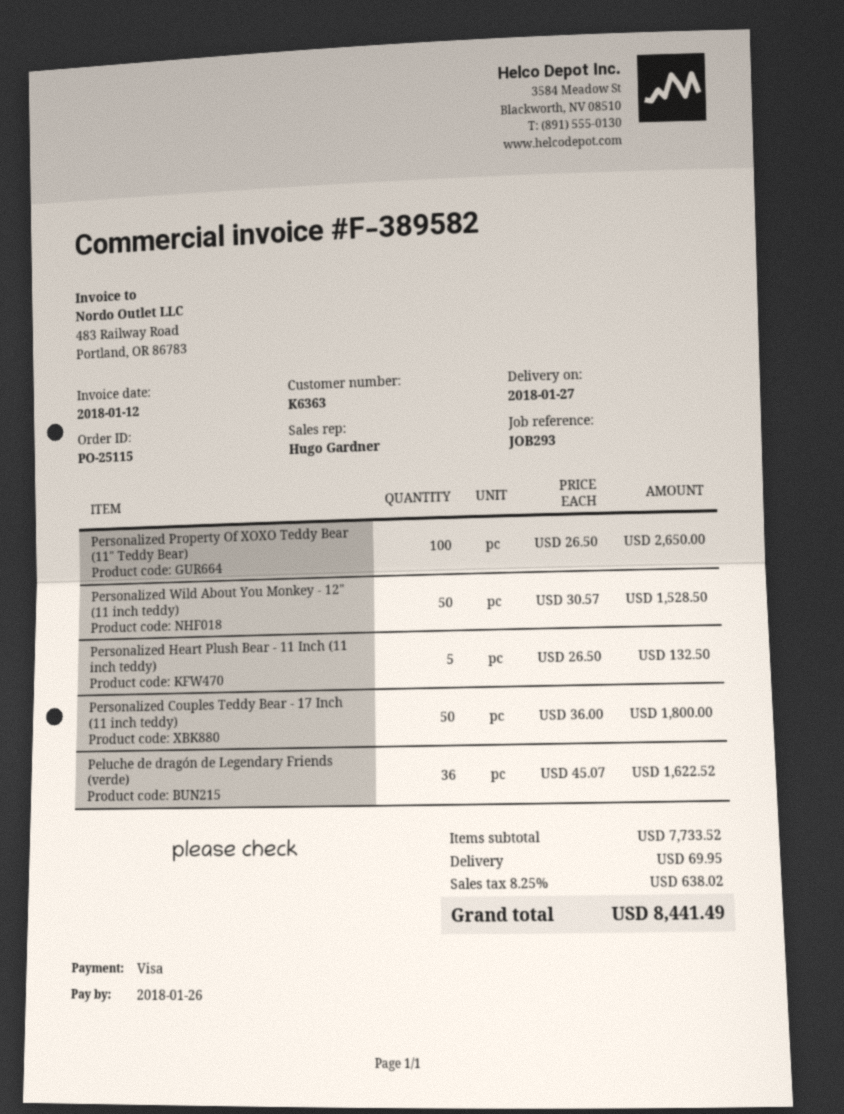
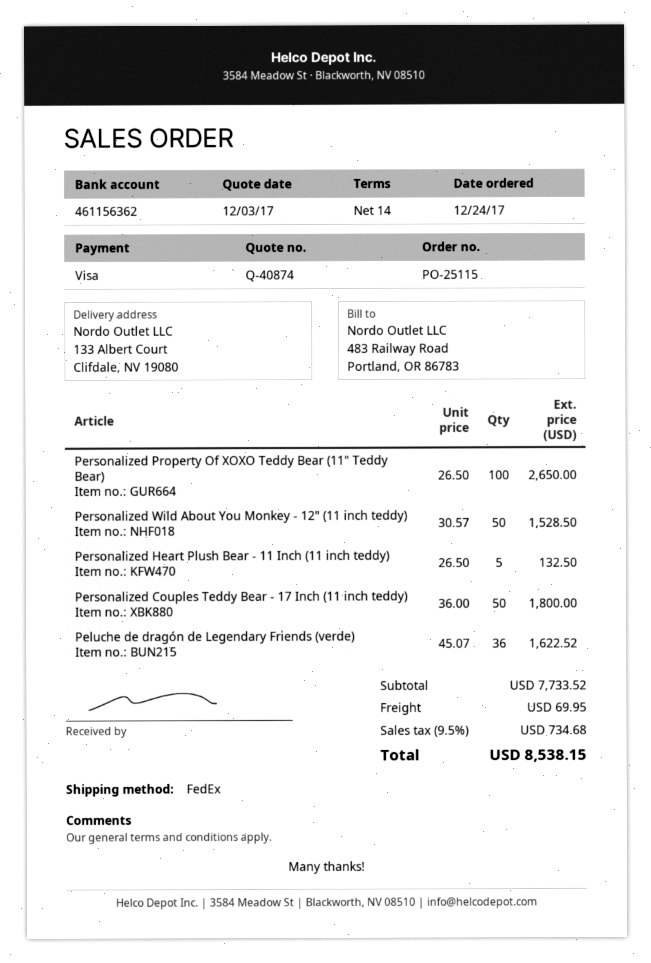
tax: 8.25% = 638.02 -> 9.5% = 734.68
total: 8441.49 -> 8538.15

